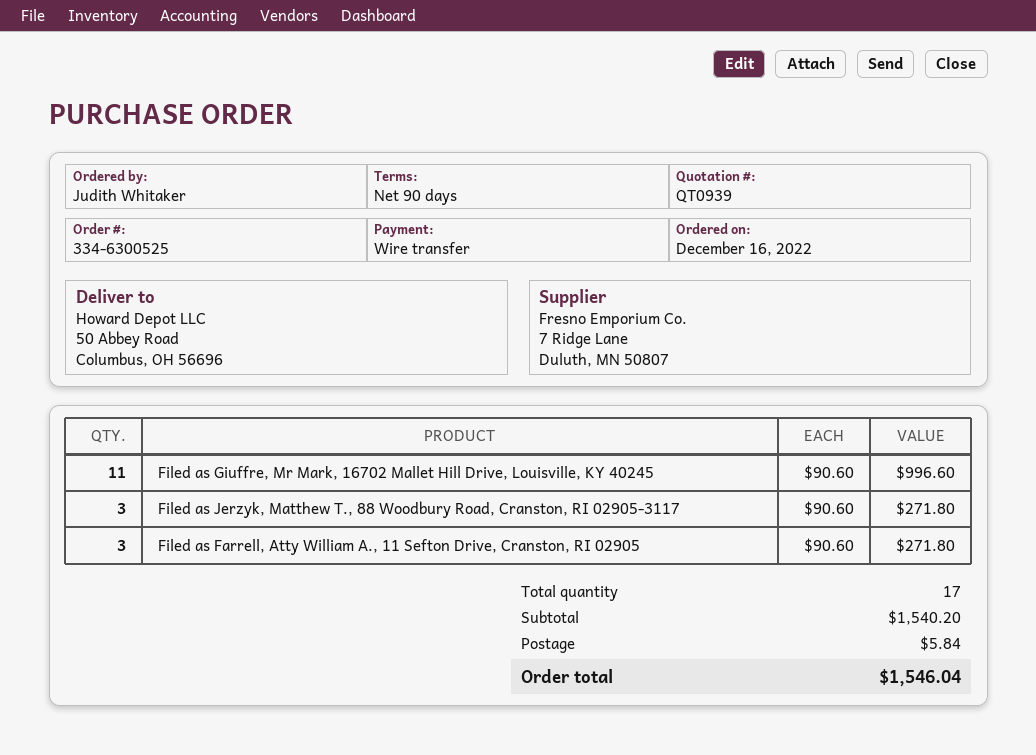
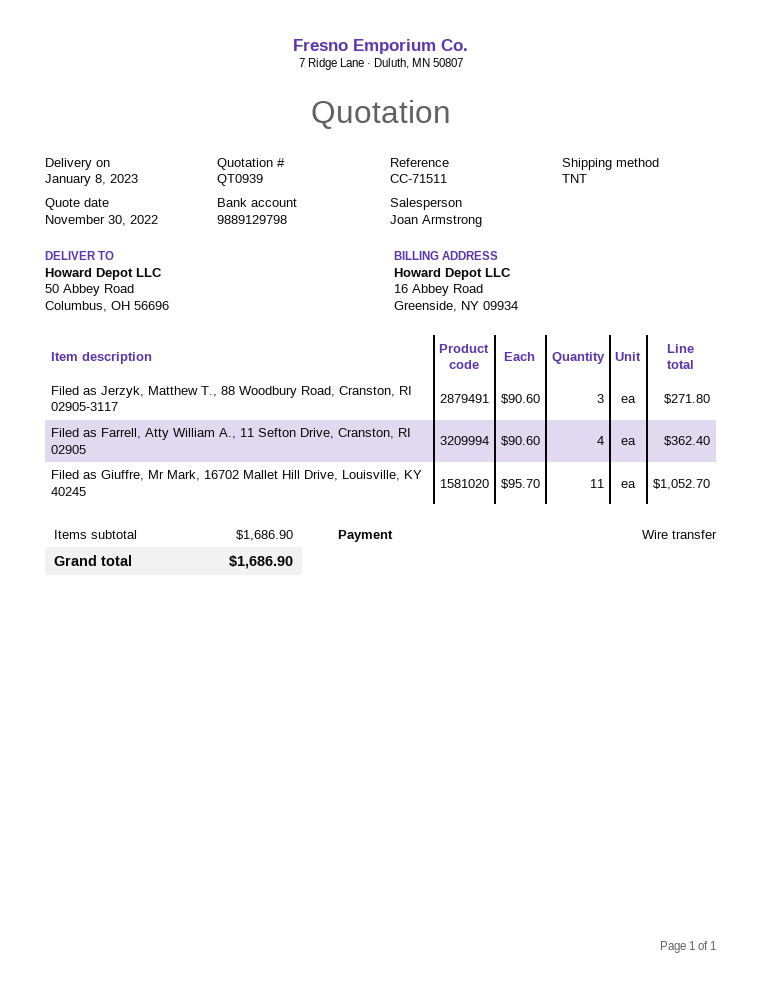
Filed as Giuffre, Mr Mark, 16702 Mallet Hill Drive, Louisville, KY 40245: 11 x 90.60 = 996.60 -> 11 x 95.70 = 1052.70
Filed as Farrell, Atty William A., 11 Sefton Drive, Cranston, RI 02905: 3 x 90.60 = 271.80 -> 4 x 90.60 = 362.40
subtotal: 1540.20 -> 1686.90
shipping: 5.84 -> none
total: 1546.04 -> 1686.90

